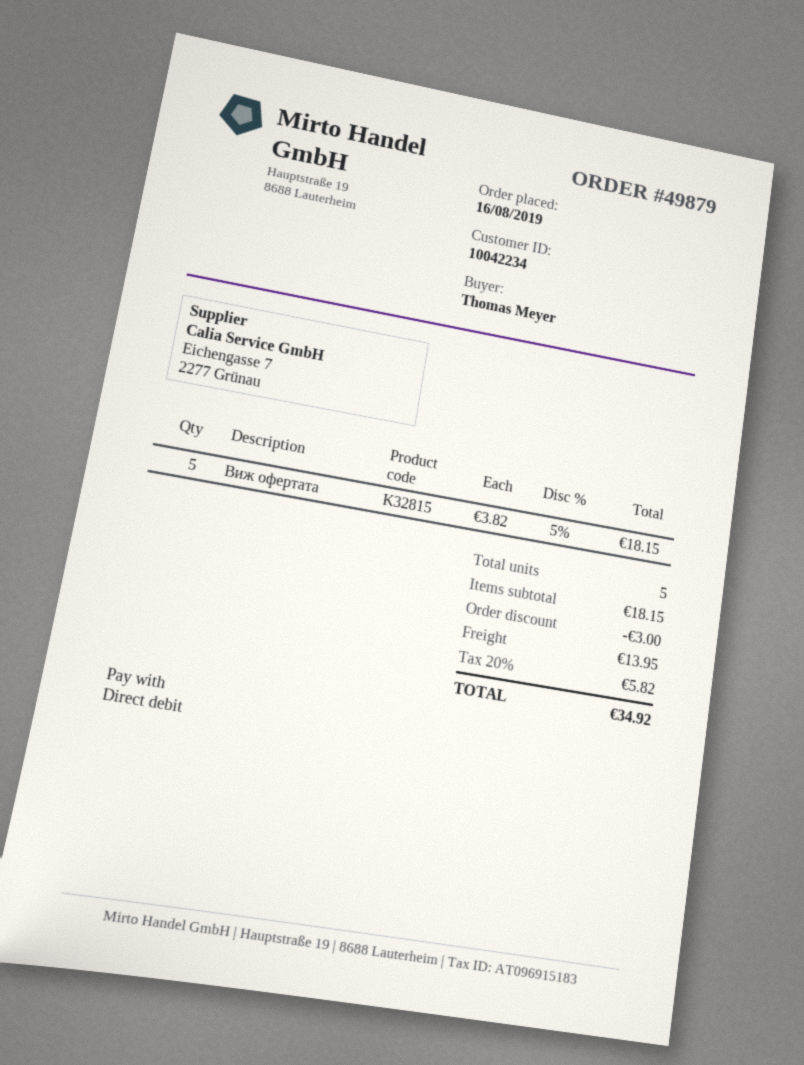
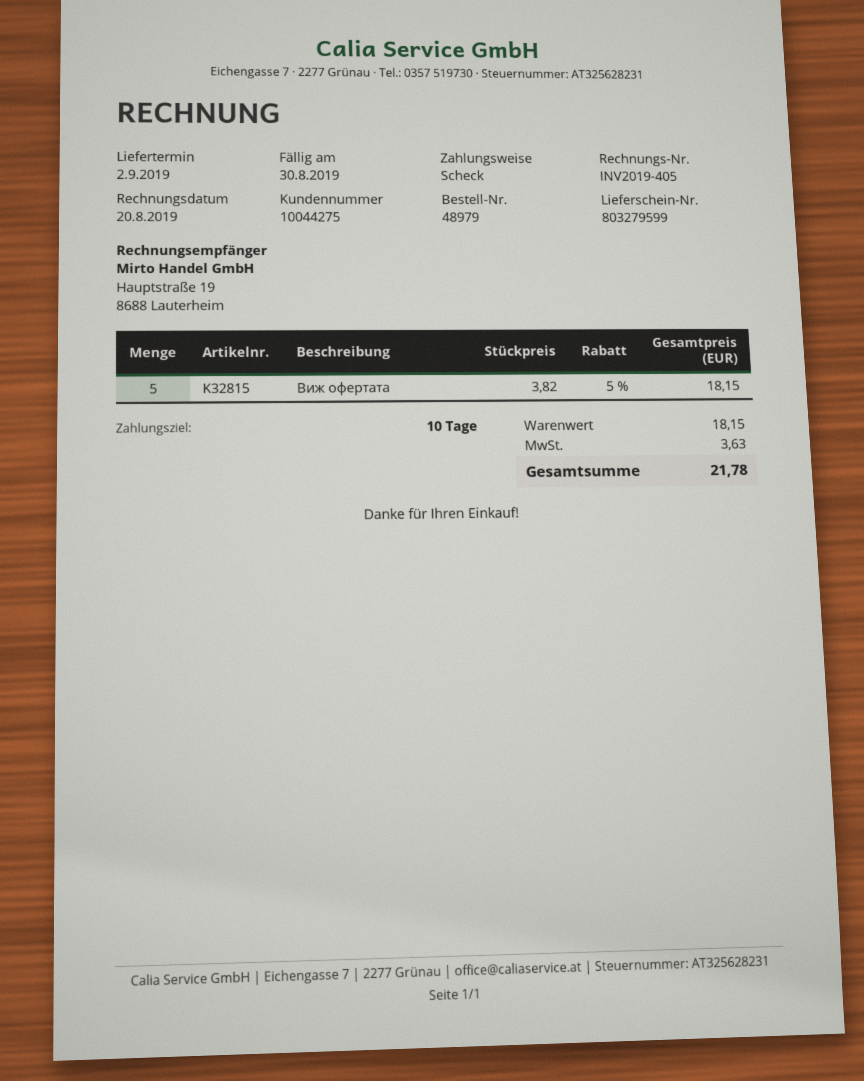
order number: 49879 -> 48979
customer number: 10042234 -> 10044275
payment method: direct debit -> cheque
discount: 3.00 -> none
shipping: 13.95 -> none
tax: 5.82 -> 3.63
total: 34.92 -> 21.78

